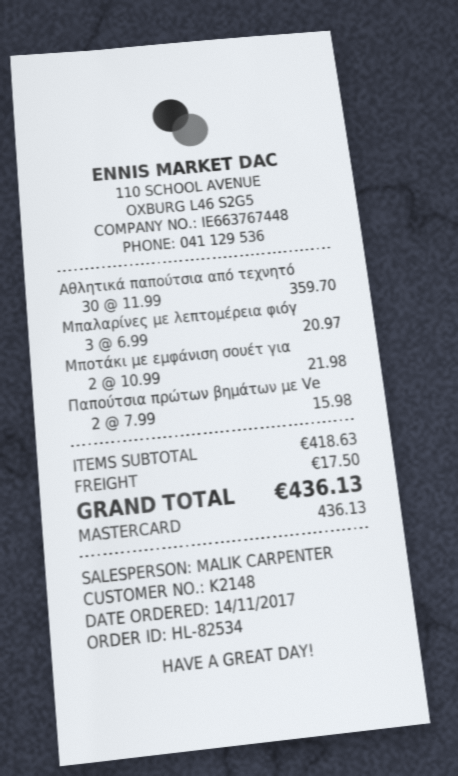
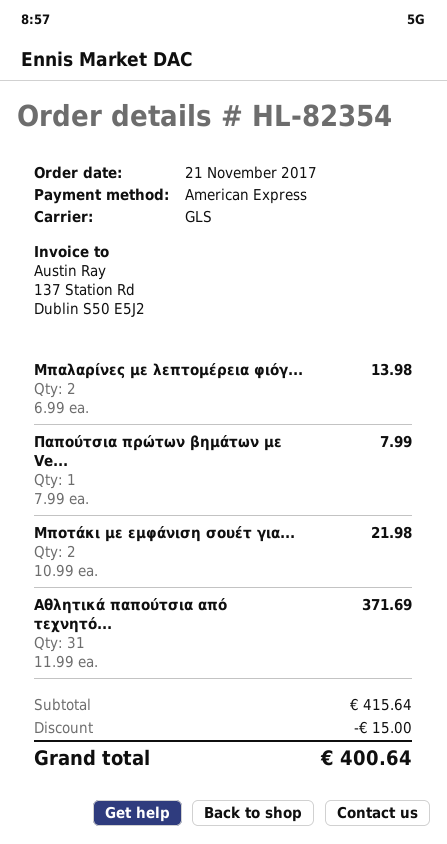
order number: HL-82534 -> HL-82354
order date: 2017-11-14 -> 2017-11-21
payment method: Mastercard -> American Express
Αθλητικά παπούτσια από τεχνητό: 30 x 11.99 = 359.70 -> 31 x 11.99 = 371.69
Μπαλαρίνες με λεπτομέρεια φιόγ: 3 x 6.99 = 20.97 -> 2 x 6.99 = 13.98
Παπούτσια πρώτων βημάτων με Ve: 2 x 7.99 = 15.98 -> 1 x 7.99 = 7.99
subtotal: 418.63 -> 415.64
discount: none -> 15.00
shipping: 17.50 -> none
total: 436.13 -> 400.64

